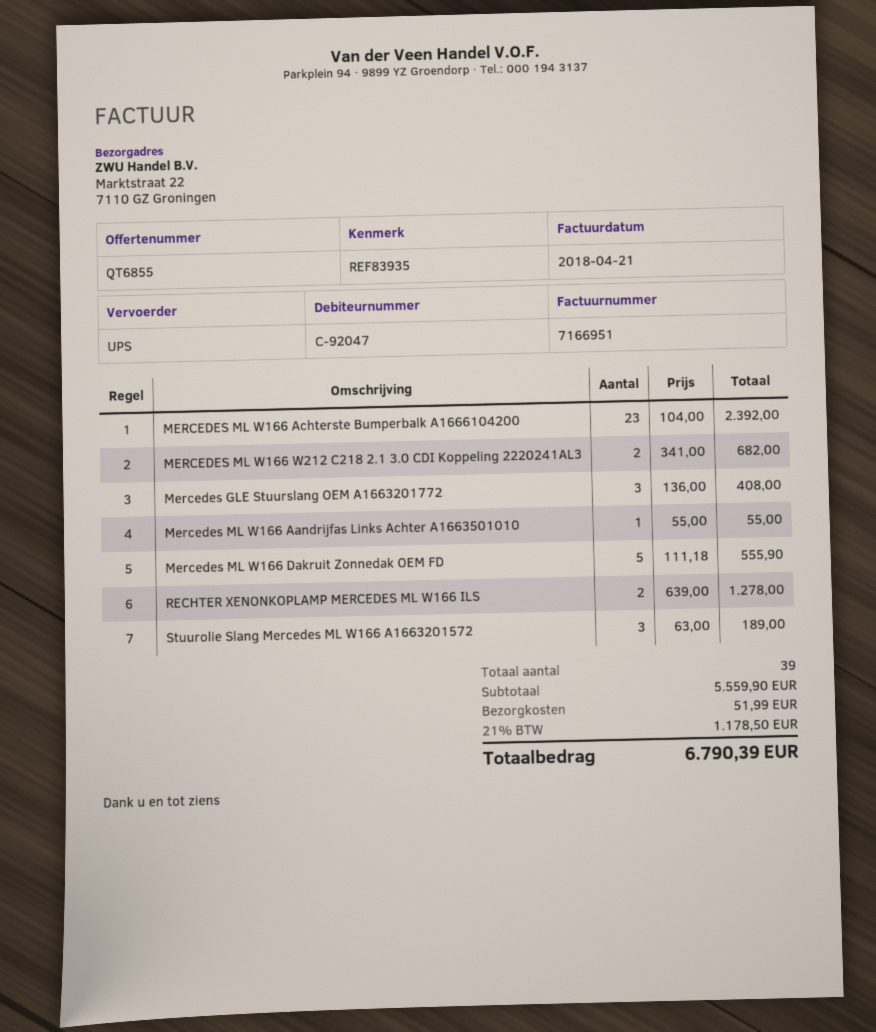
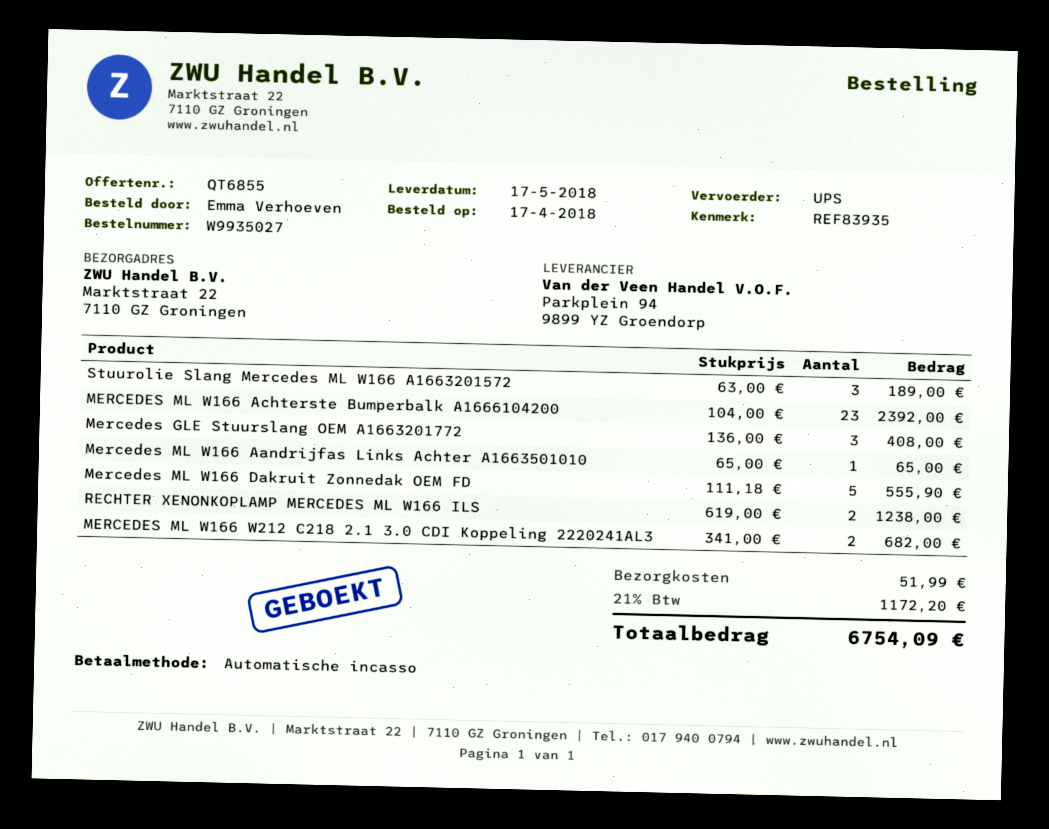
Mercedes ML W166 Aandrijfas Links Achter A1663501010: 1 x 55.00 = 55.00 -> 1 x 65.00 = 65.00
RECHTER XENONKOPLAMP MERCEDES ML W166 ILS: 2 x 639.00 = 1278.00 -> 2 x 619.00 = 1238.00
tax: 21% = 1178.50 -> 21% = 1172.20
total: 6790.39 -> 6754.09

